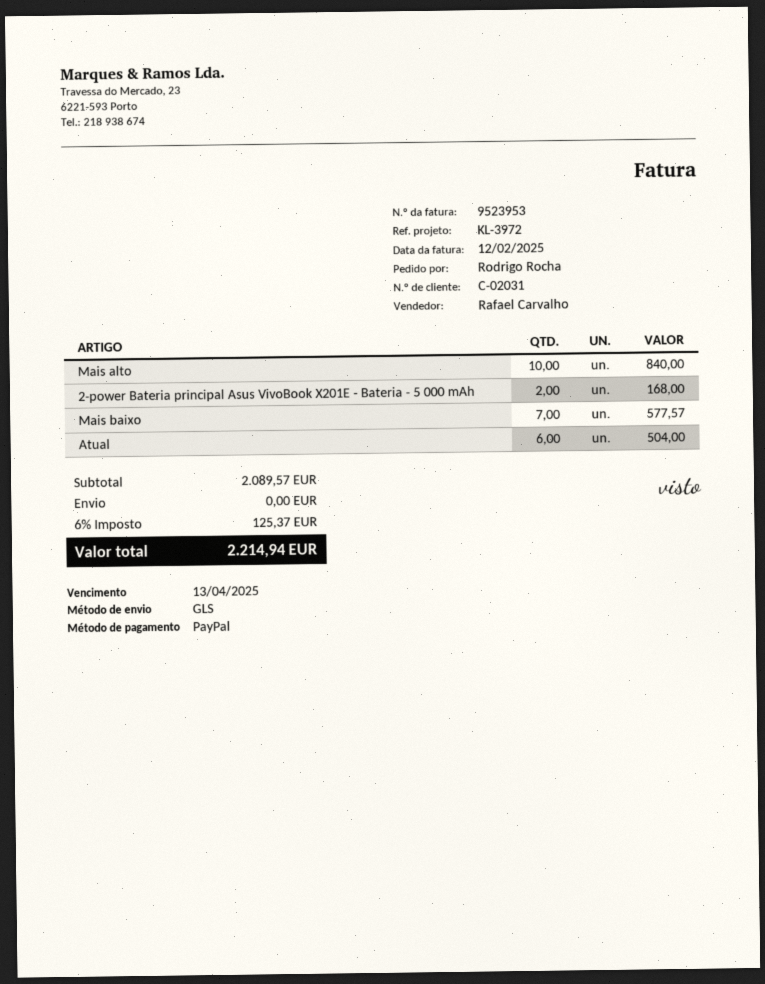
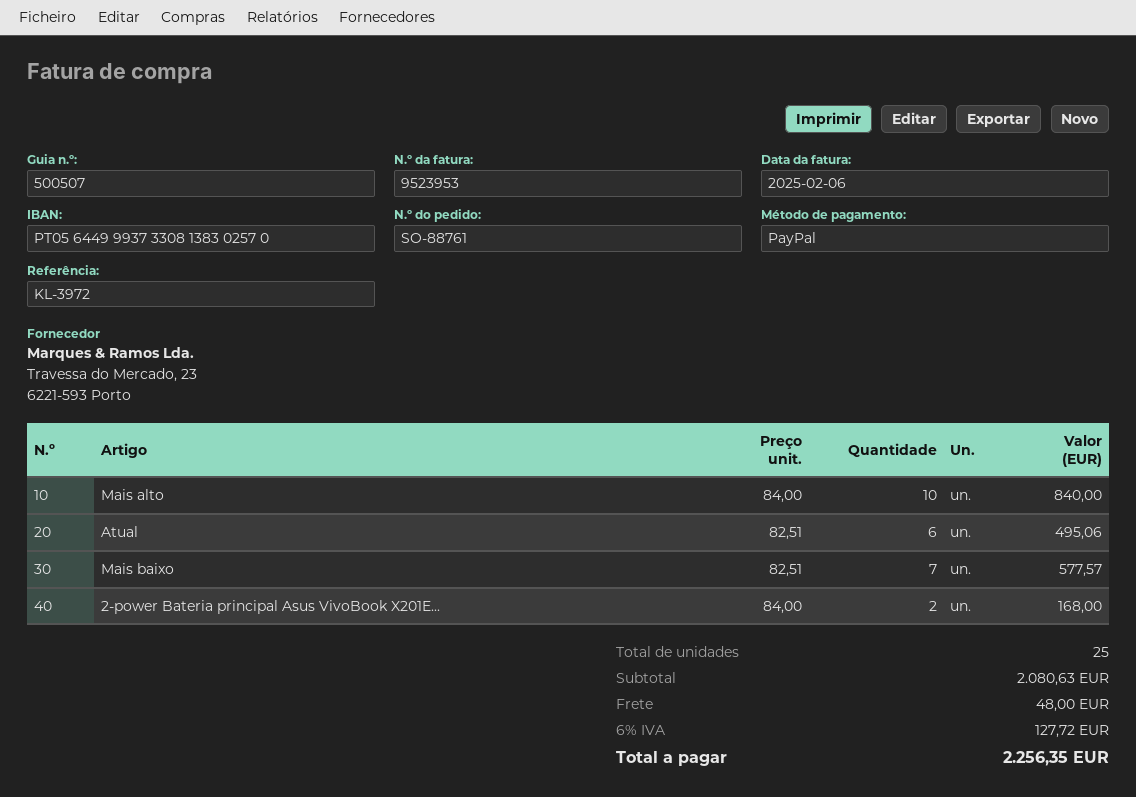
invoice date: 2025-02-12 -> 2025-02-06
Atual: 6 for 504.00 -> 6 for 495.06
subtotal: 2089.57 -> 2080.63
shipping: 0.00 -> 48.00
tax: 6% = 125.37 -> 6% = 127.72
total: 2214.94 -> 2256.35

